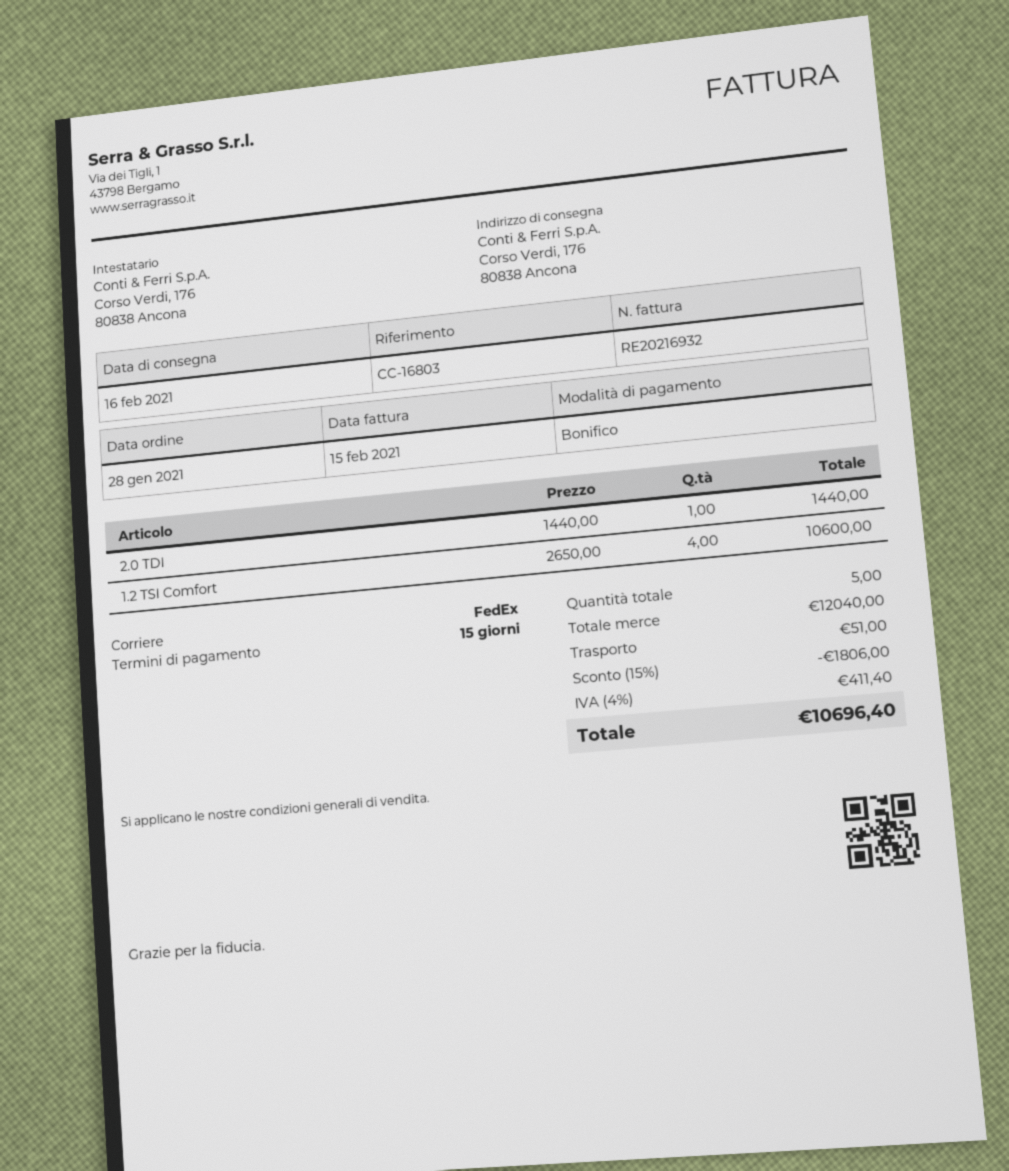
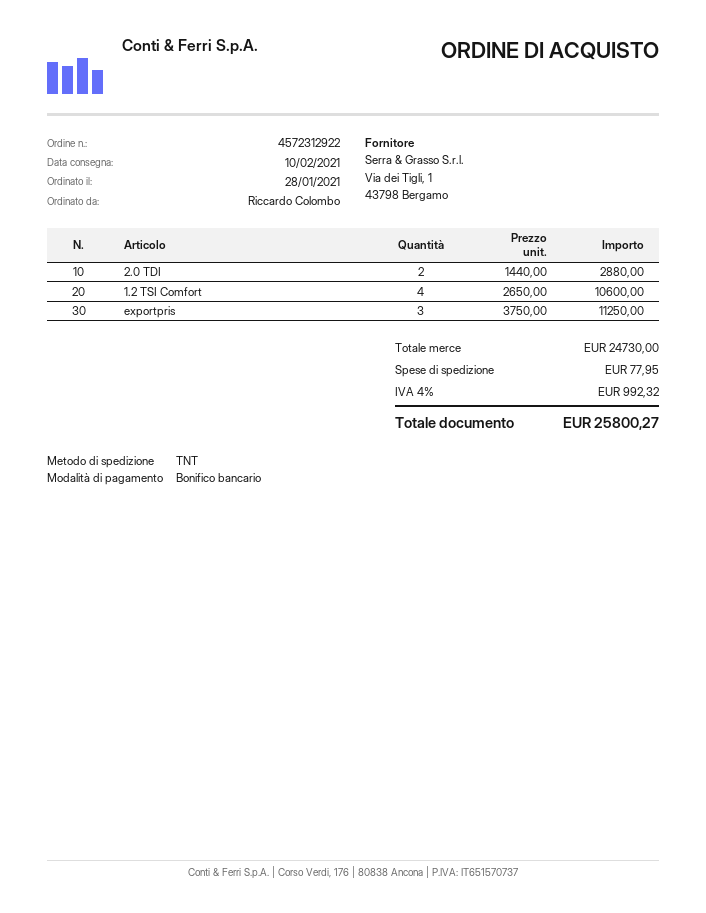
delivery date: 2021-02-16 -> 2021-02-10
shipping method: FedEx -> TNT
2.0 TDI: 1 x 1440.00 = 1440.00 -> 2 x 1440.00 = 2880.00
exportpris: none -> 3 x 3750.00 = 11250.00
subtotal: 12040.00 -> 24730.00
discount: 15% = 1806.00 -> none
shipping: 51.00 -> 77.95
tax: 4% = 411.40 -> 4% = 992.32
total: 10696.40 -> 25800.27

